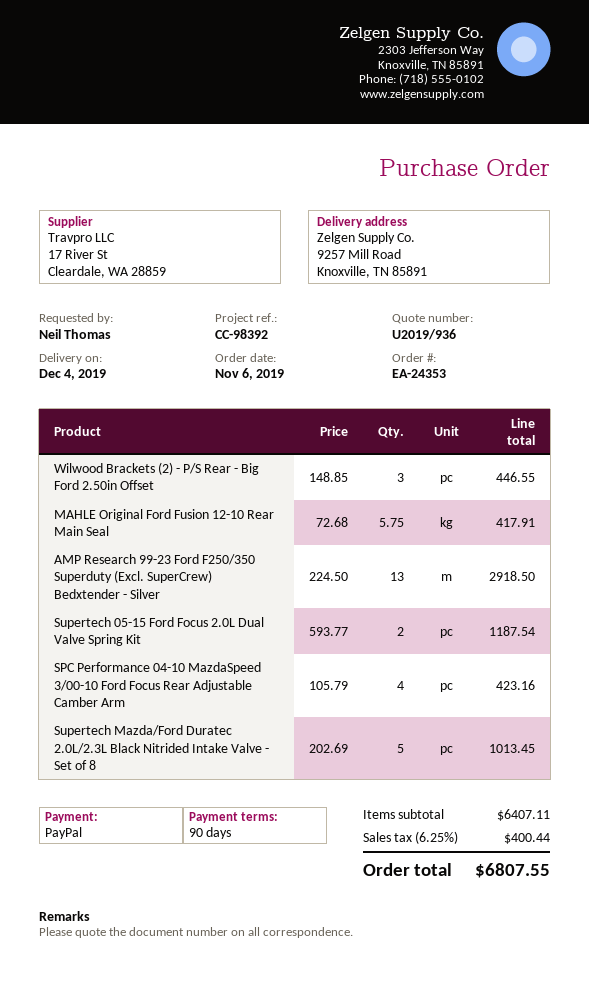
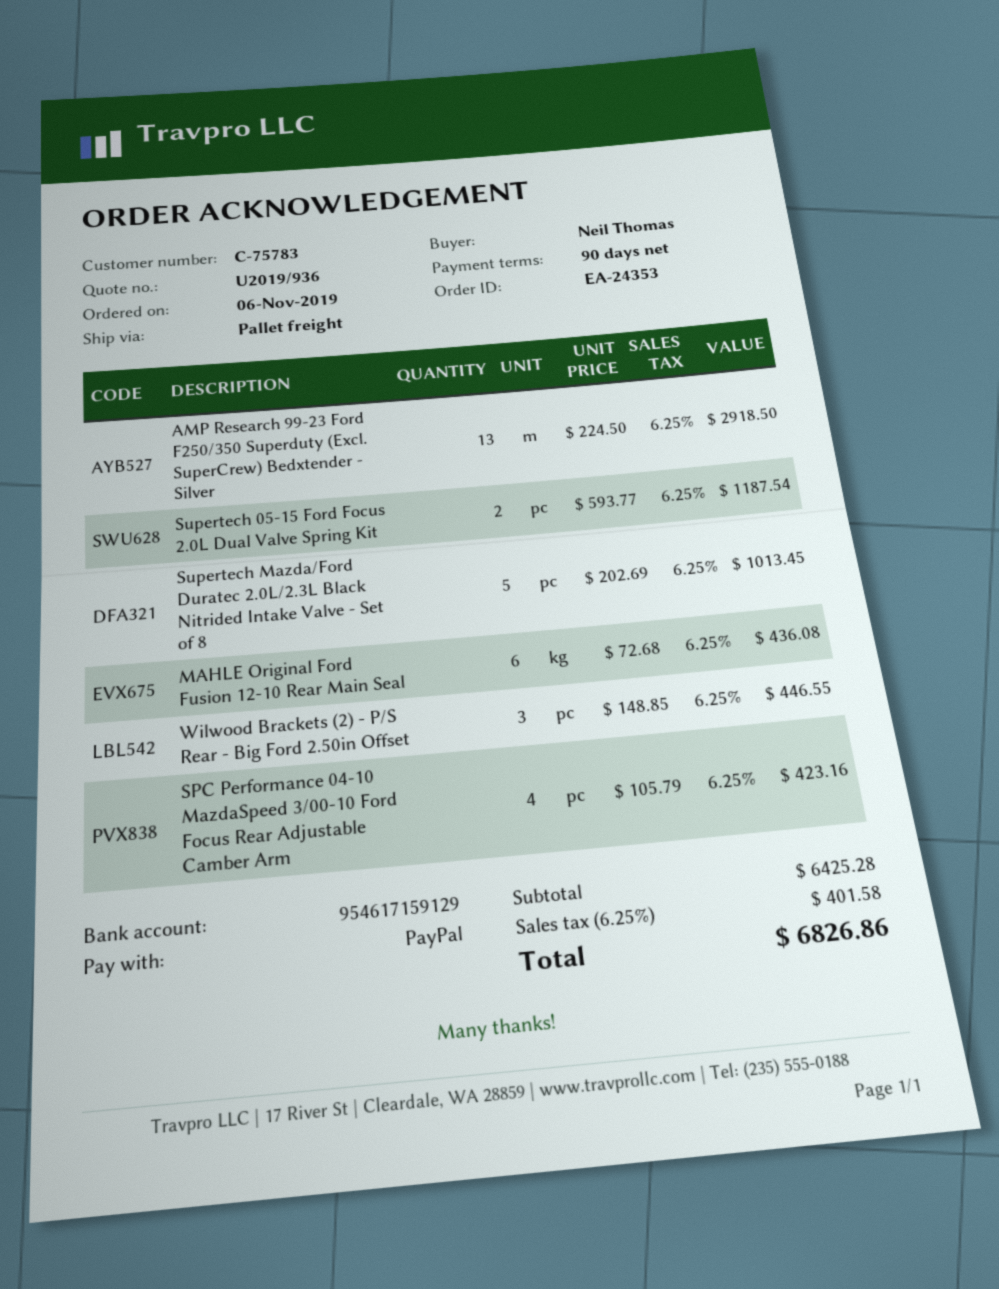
MAHLE Original Ford Fusion 12-10 Rear Main Seal: 5.75 x 72.68 = 417.91 -> 6 x 72.68 = 436.08
subtotal: 6407.11 -> 6425.28
tax: 6.25% = 400.44 -> 6.25% = 401.58
total: 6807.55 -> 6826.86

